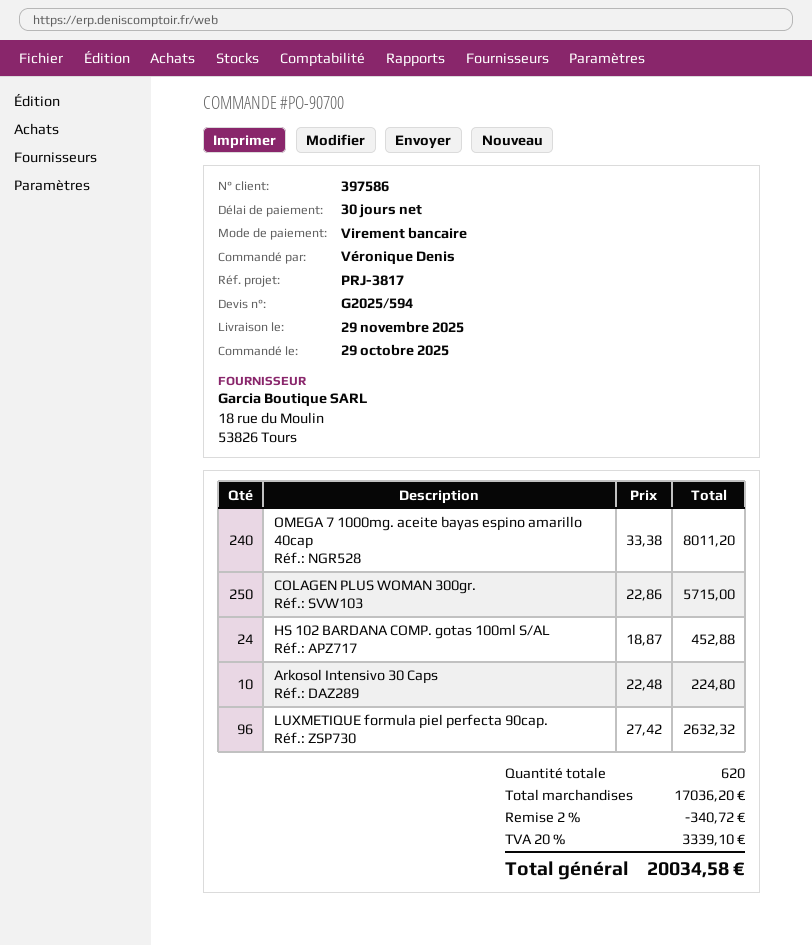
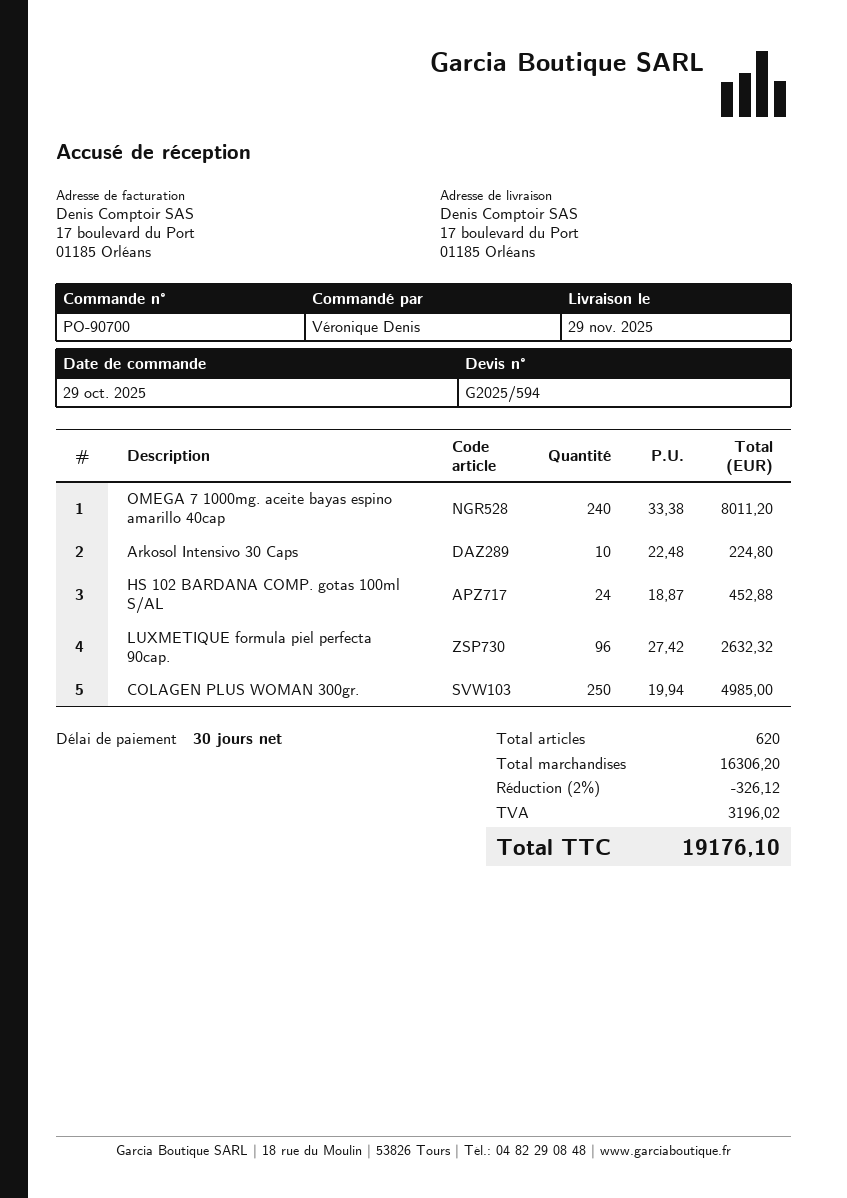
COLAGEN PLUS WOMAN 300gr.: 250 x 22.86 = 5715.00 -> 250 x 19.94 = 4985.00
subtotal: 17036.20 -> 16306.20
discount: 2% = 340.72 -> 2% = 326.12
tax: 3339.10 -> 3196.02
total: 20034.58 -> 19176.10

